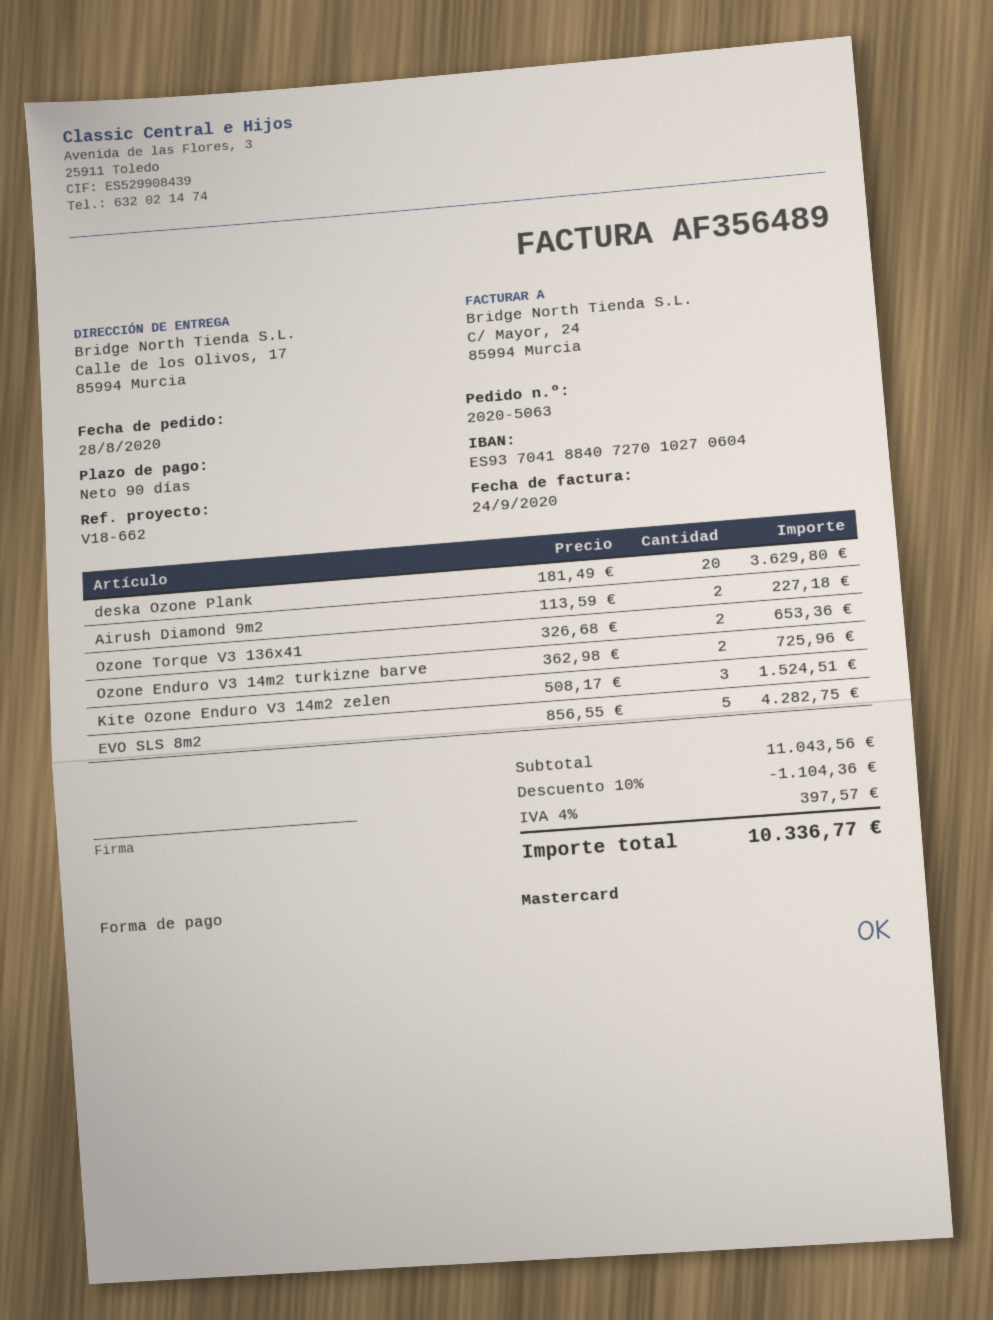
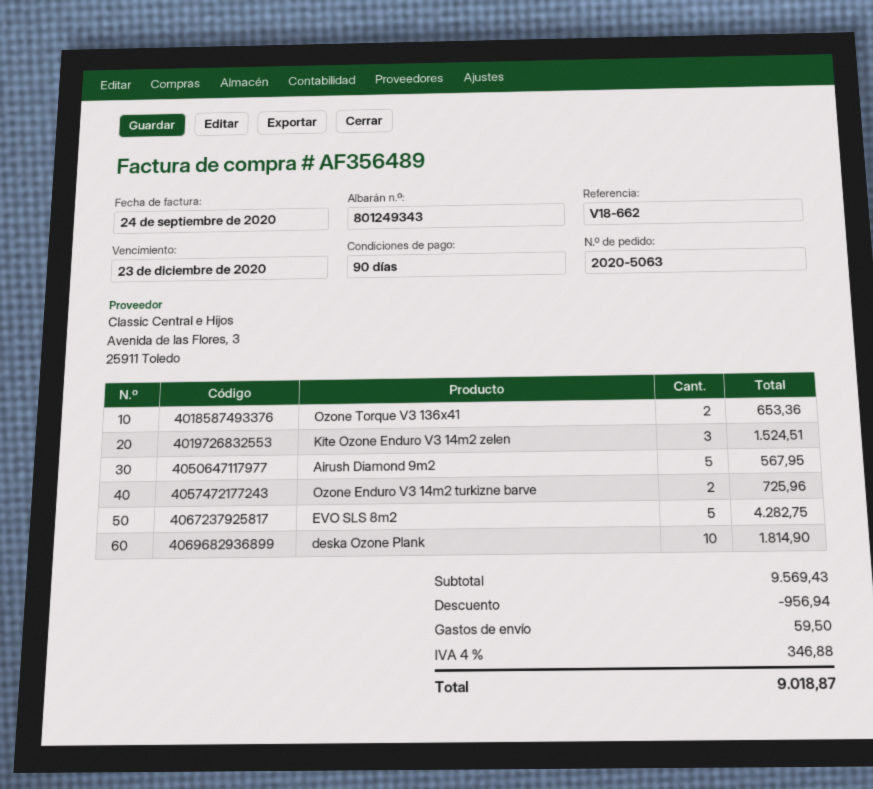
deska Ozone Plank: 20 for 3629.80 -> 10 for 1814.90
Airush Diamond 9m2: 2 for 227.18 -> 5 for 567.95
subtotal: 11043.56 -> 9569.43
discount: 1104.36 -> 956.94
shipping: none -> 59.50
tax: 4% = 397.57 -> 4% = 346.88
total: 10336.77 -> 9018.87

